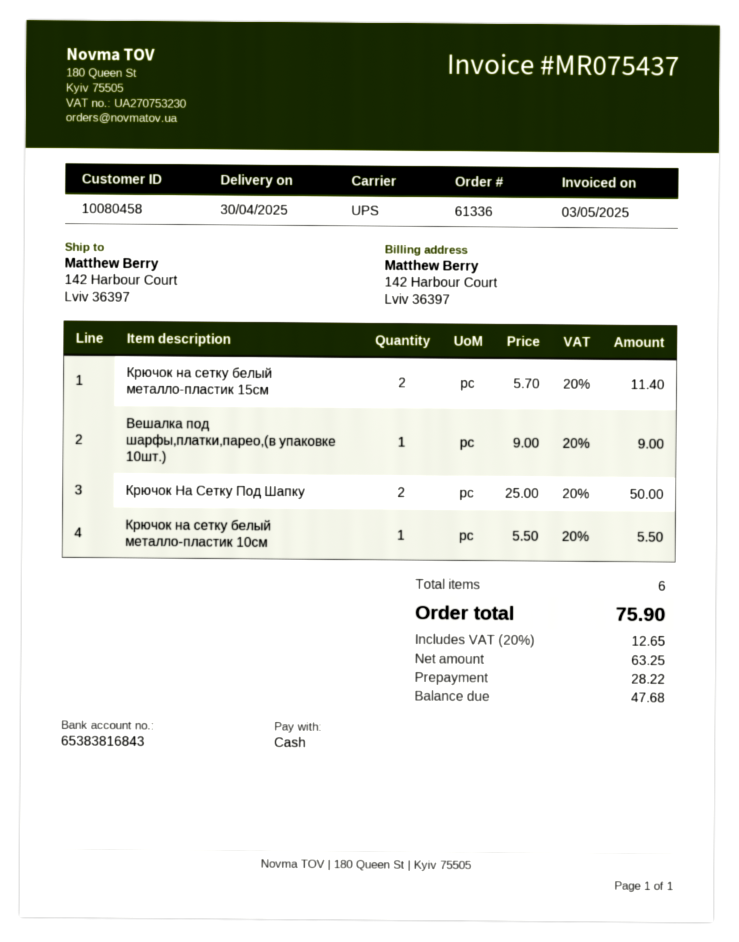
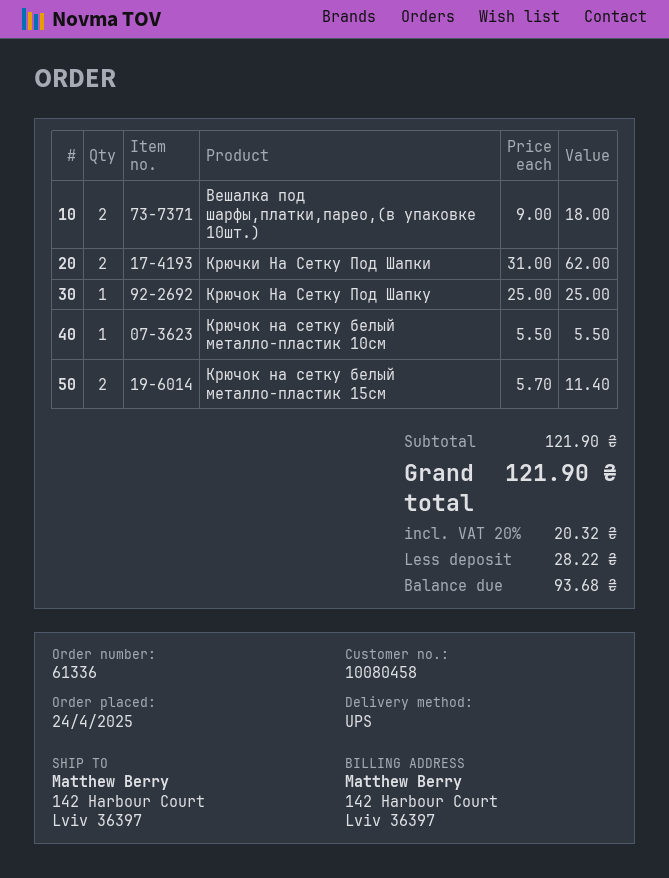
Вешалка под шарфы,платки,парео,(в упаковке 10шт.): 1 x 9.00 = 9.00 -> 2 x 9.00 = 18.00
Крючок На Сетку Под Шапку: 2 x 25.00 = 50.00 -> 1 x 25.00 = 25.00
Крючки На Сетку Под Шапки: none -> 2 x 31.00 = 62.00
tax: 20% = 12.65 -> 20% = 20.32
total: 75.90 -> 121.90
balance: 47.68 -> 93.68

